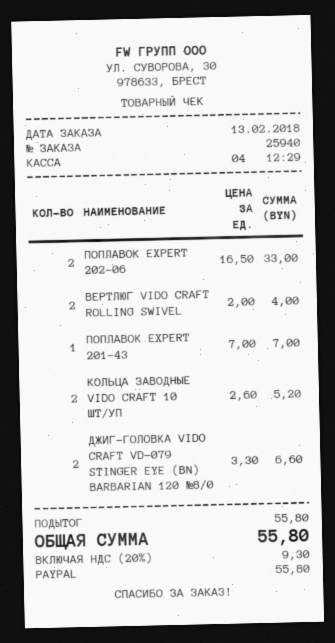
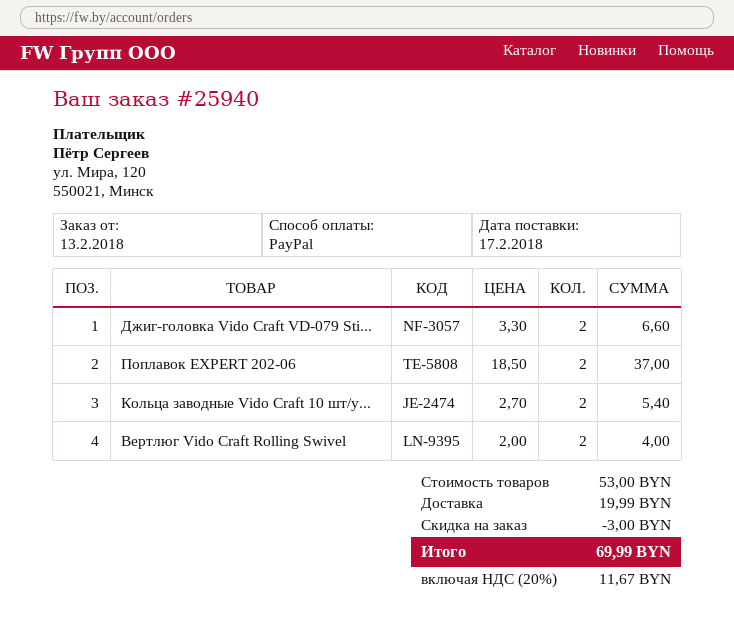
ПОПЛАВОК EXPERT 202-06: 2 x 16.50 = 33.00 -> 2 x 18.50 = 37.00
ПОПЛАВОК EXPERT 201-43: 1 x 7.00 = 7.00 -> none
КОЛЬЦА ЗАВОДНЫЕ VIDO CRAFT 10 ШТ/УП: 2 x 2.60 = 5.20 -> 2 x 2.70 = 5.40
subtotal: 55.80 -> 53.00
discount: none -> 3.00
shipping: none -> 19.99
tax: 20% = 9.30 -> 20% = 11.67
total: 55.80 -> 69.99

